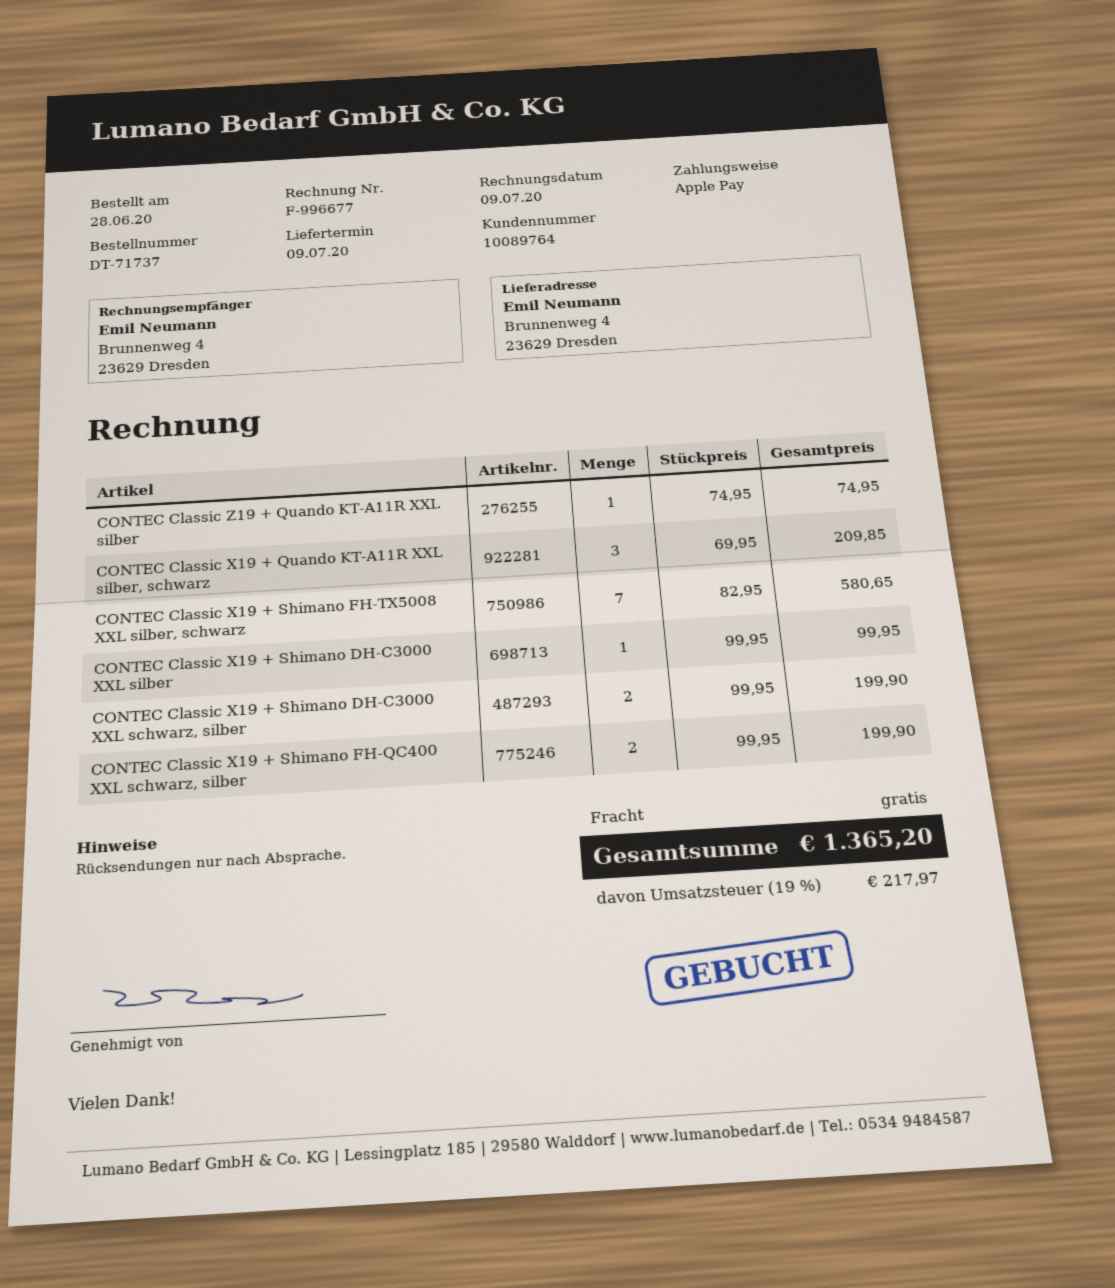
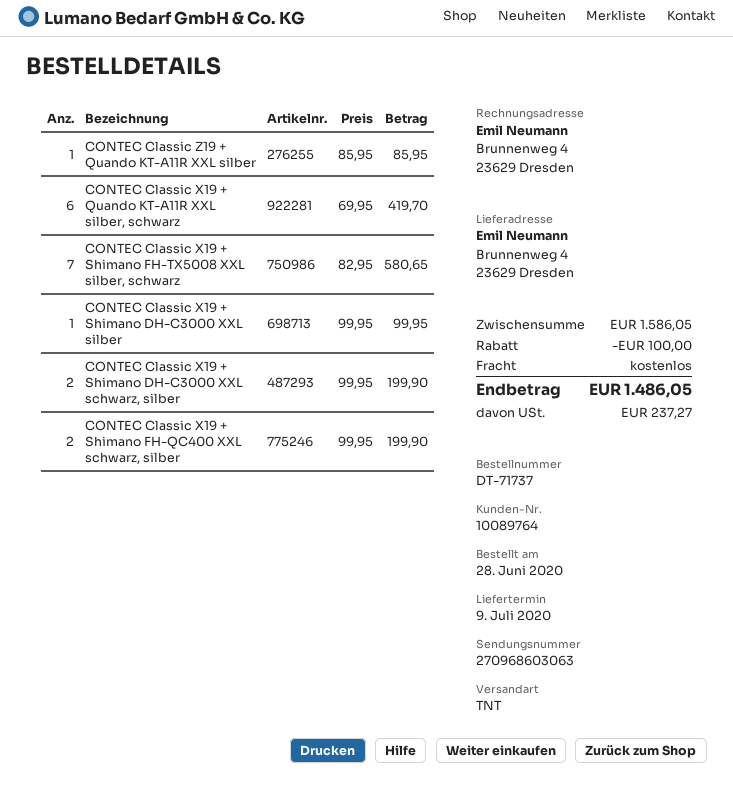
CONTEC Classic Z19 + Quando KT-A11R XXL silber: 1 x 74.95 = 74.95 -> 1 x 85.95 = 85.95
CONTEC Classic X19 + Quando KT-A11R XXL silber, schwarz: 3 x 69.95 = 209.85 -> 6 x 69.95 = 419.70
discount: none -> 100.00
tax: 217.97 -> 237.27
total: 1365.20 -> 1486.05

